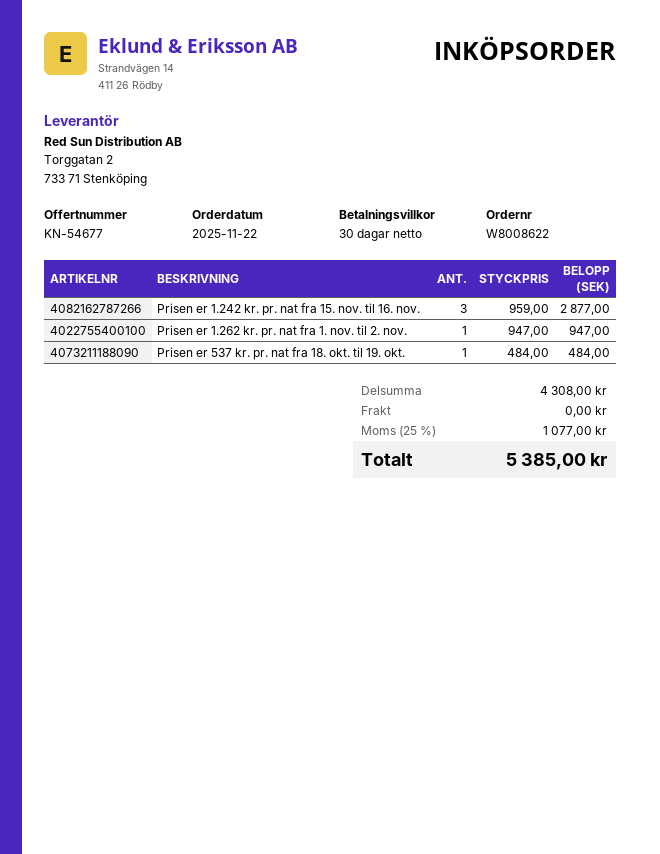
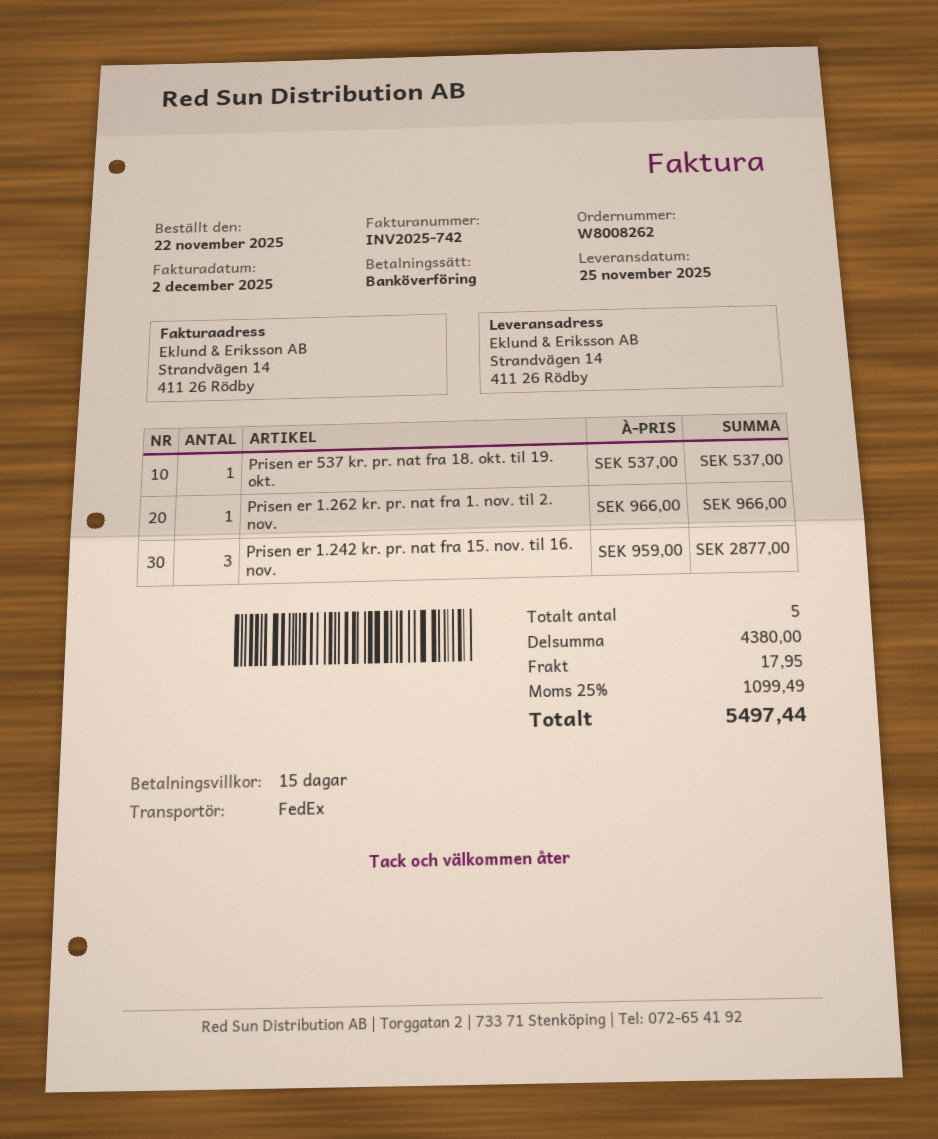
order number: W8008622 -> W8008262
payment terms: 30 days -> 15 days
Prisen er 1.262 kr. pr. nat fra 1. nov. til 2. nov.: 1 x 947.00 = 947.00 -> 1 x 966.00 = 966.00
Prisen er 537 kr. pr. nat fra 18. okt. til 19. okt.: 1 x 484.00 = 484.00 -> 1 x 537.00 = 537.00
subtotal: 4308.00 -> 4380.00
shipping: 0.00 -> 17.95
tax: 25% = 1077.00 -> 25% = 1099.49
total: 5385.00 -> 5497.44

